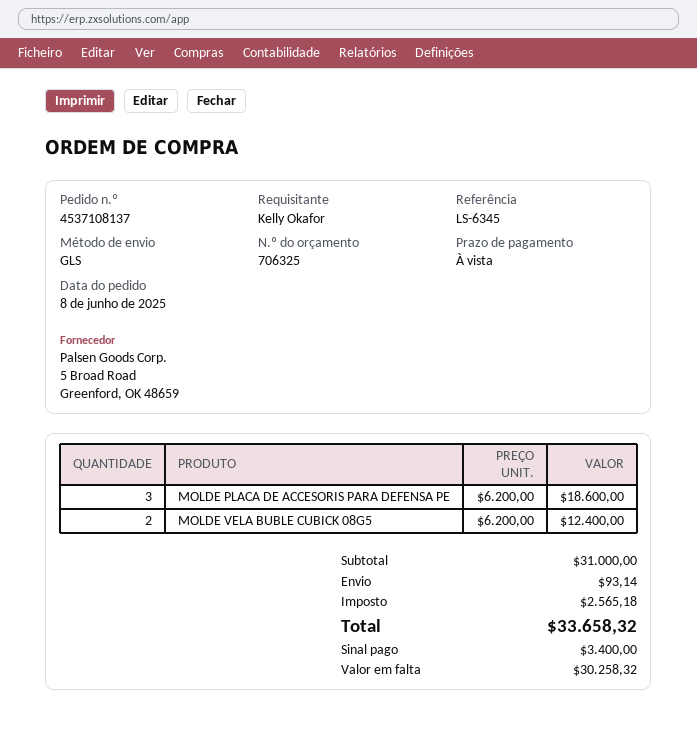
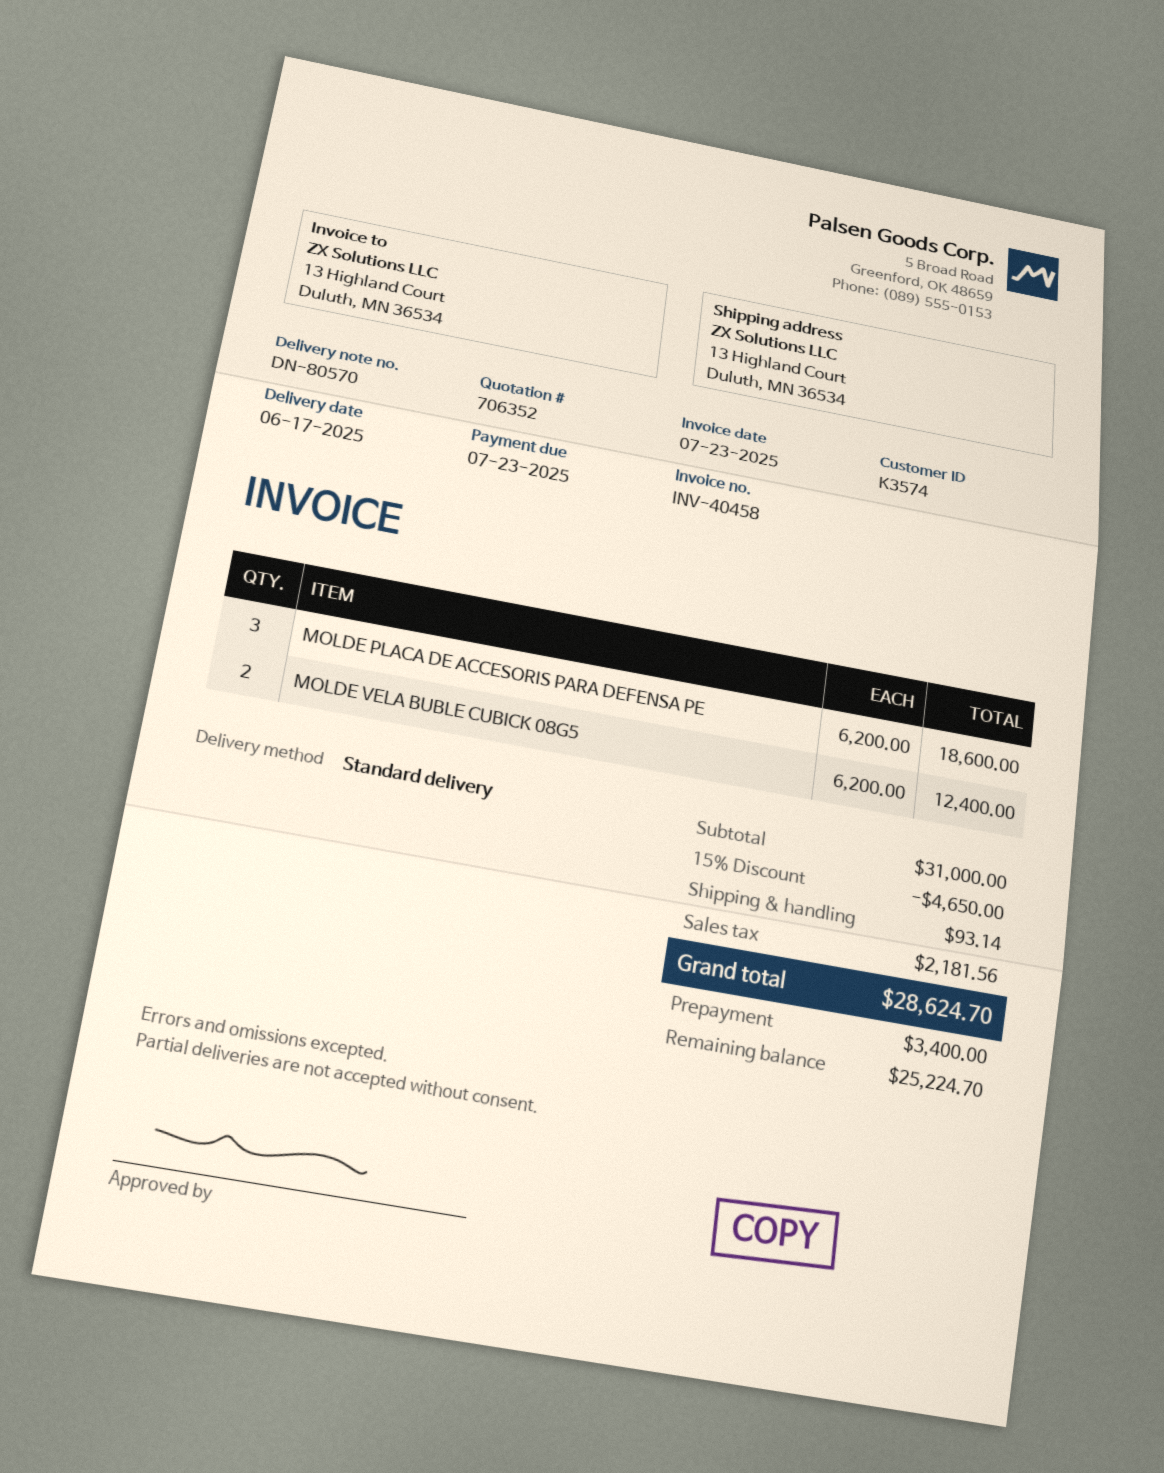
quote number: 706325 -> 706352
shipping method: GLS -> standard
discount: none -> 15% = 4650.00
tax: 2565.18 -> 2181.56
total: 33658.32 -> 28624.70
balance: 30258.32 -> 25224.70

